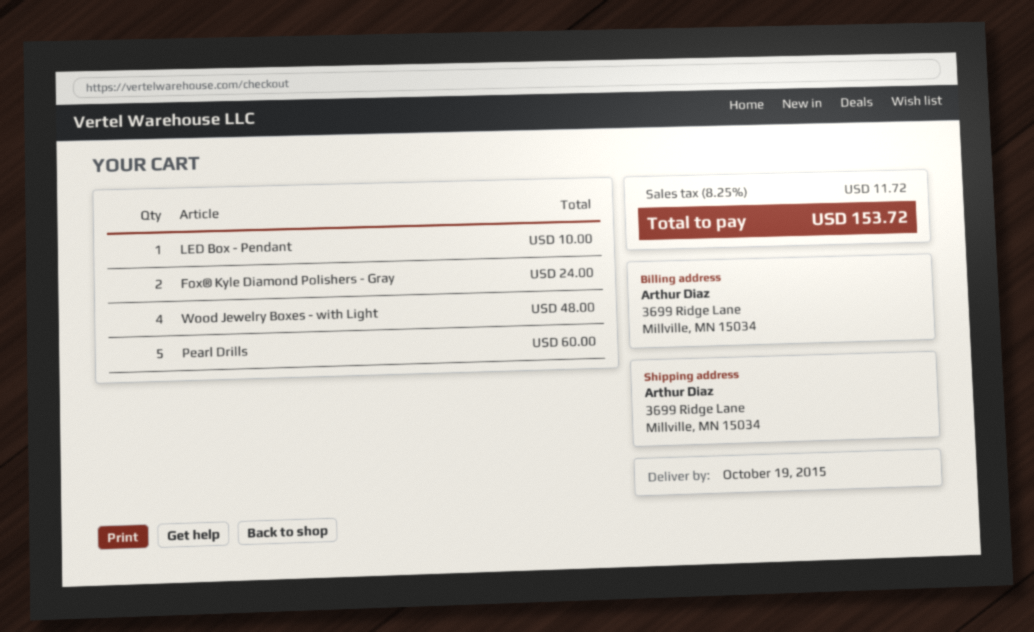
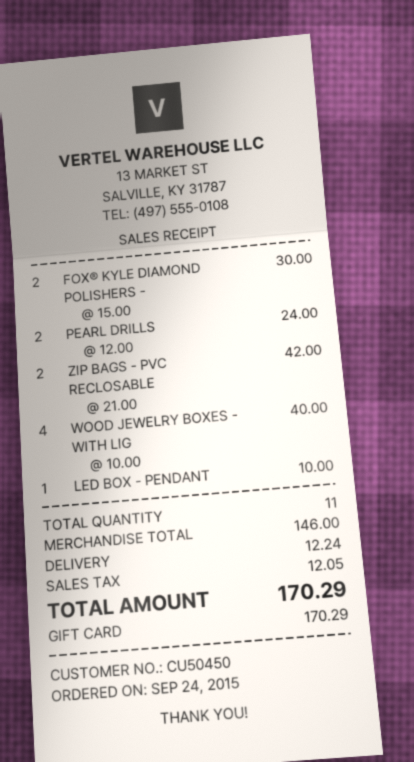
Fox® Kyle Diamond Polishers - Gray: 2 for 24.00 -> 2 for 30.00
Wood Jewelry Boxes - with Light: 4 for 48.00 -> 4 for 40.00
Pearl Drills: 5 for 60.00 -> 2 for 24.00
ZIP BAGS - PVC RECLOSABLE: none -> 2 for 42.00
shipping: none -> 12.24
tax: 11.72 -> 12.05
total: 153.72 -> 170.29

